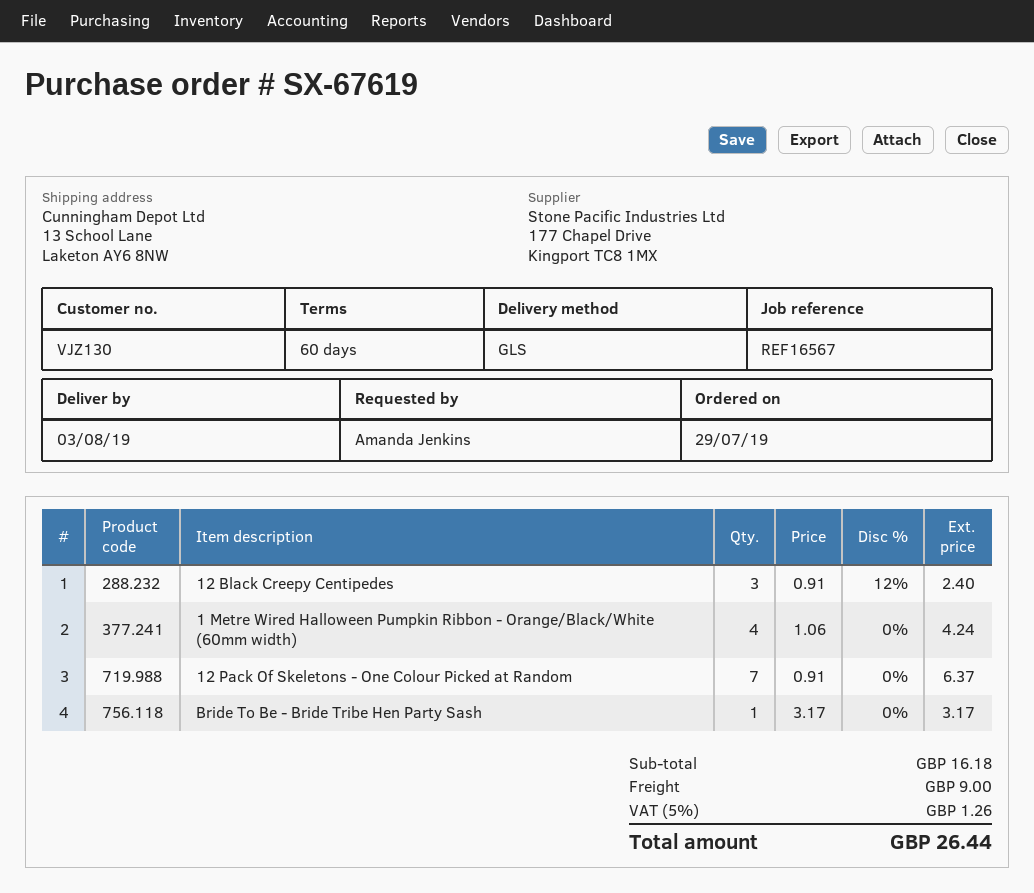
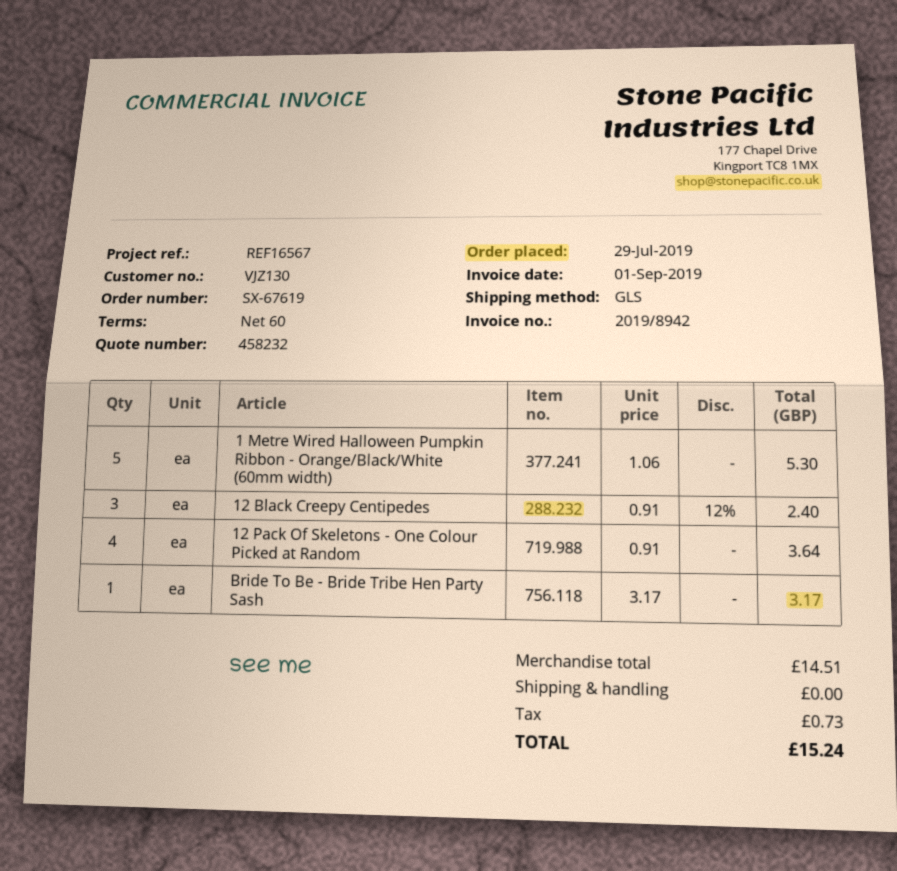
1 Metre Wired Halloween Pumpkin Ribbon - Orange/Black/White (60mm width): 4 x 1.06 = 4.24 -> 5 x 1.06 = 5.30
12 Pack Of Skeletons - One Colour Picked at Random: 7 x 0.91 = 6.37 -> 4 x 0.91 = 3.64
subtotal: 16.18 -> 14.51
shipping: 9.00 -> 0.00
tax: 1.26 -> 0.73
total: 26.44 -> 15.24

